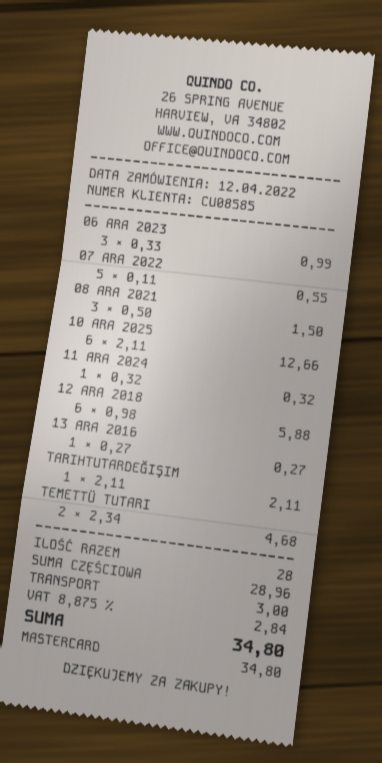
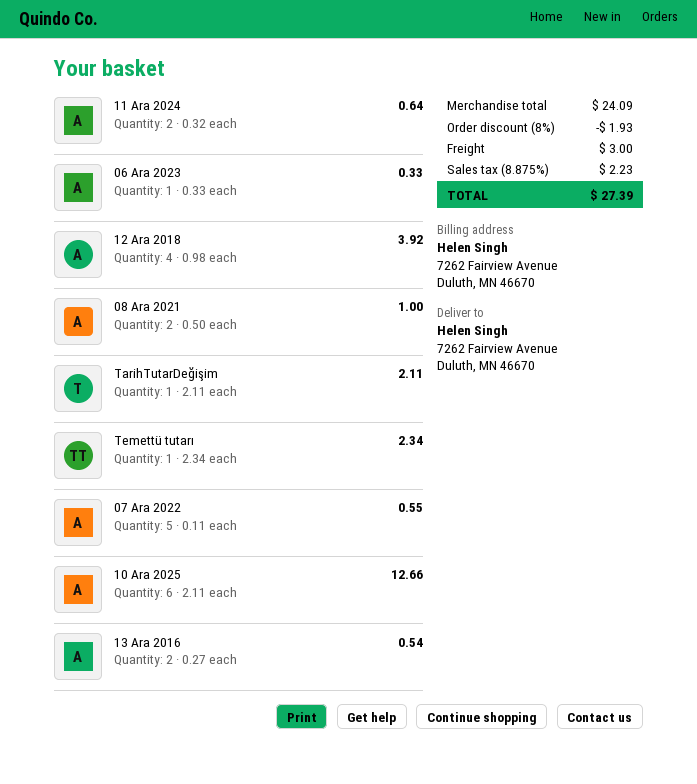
06 ARA 2023: 3 x 0.33 = 0.99 -> 1 x 0.33 = 0.33
08 ARA 2021: 3 x 0.50 = 1.50 -> 2 x 0.50 = 1.00
11 ARA 2024: 1 x 0.32 = 0.32 -> 2 x 0.32 = 0.64
12 ARA 2018: 6 x 0.98 = 5.88 -> 4 x 0.98 = 3.92
13 ARA 2016: 1 x 0.27 = 0.27 -> 2 x 0.27 = 0.54
TEMETTÜ TUTARI: 2 x 2.34 = 4.68 -> 1 x 2.34 = 2.34
subtotal: 28.96 -> 24.09
discount: none -> 8% = 1.93
tax: 8.875% = 2.84 -> 8.875% = 2.23
total: 34.80 -> 27.39

